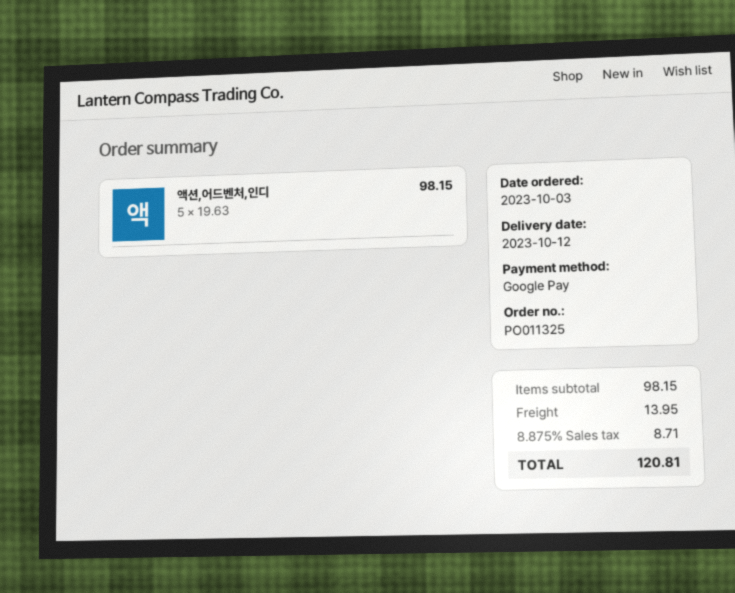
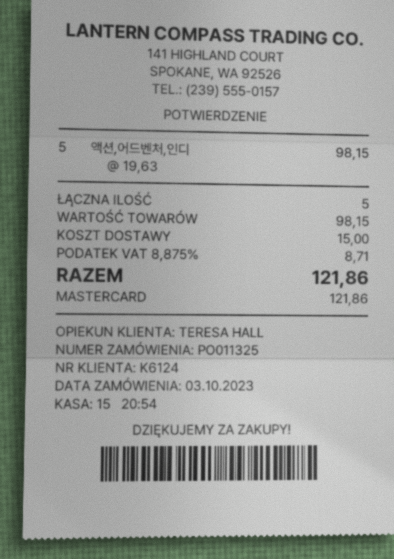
payment method: Google Pay -> Mastercard
shipping: 13.95 -> 15.00
total: 120.81 -> 121.86

